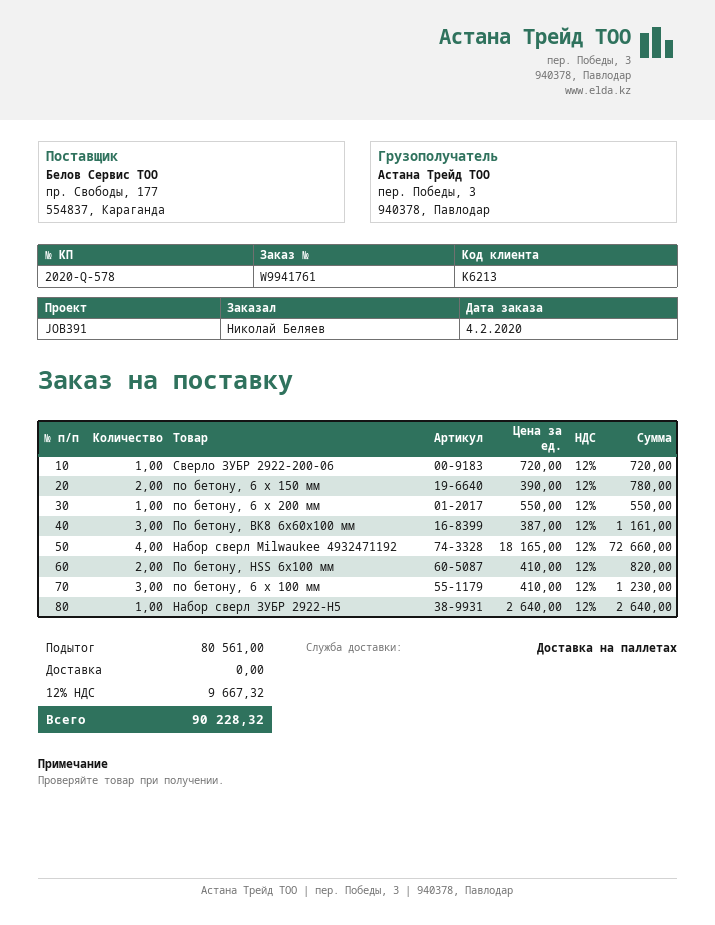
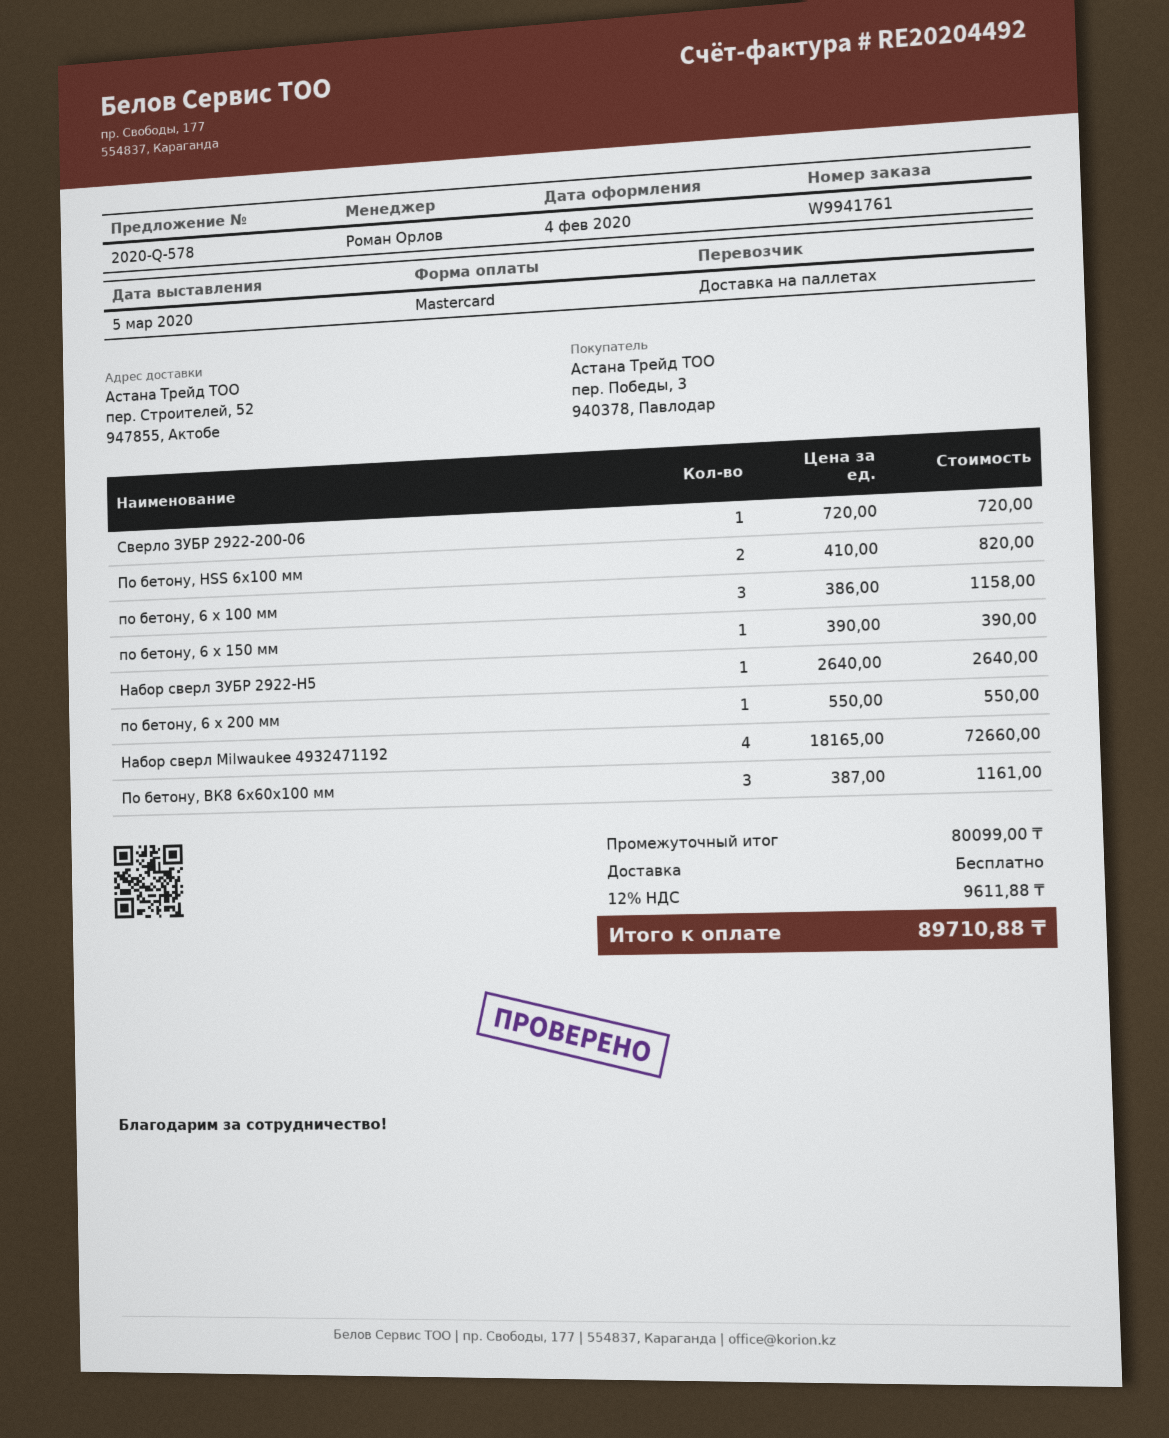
ship to: пер. Победы, 3, 940378, Павлодар -> пер. Строителей, 52, 947855, Актобе
по бетону, 6 x 150 мм: 2 x 390.00 = 780.00 -> 1 x 390.00 = 390.00
по бетону, 6 x 100 мм: 3 x 410.00 = 1230.00 -> 3 x 386.00 = 1158.00
subtotal: 80561.00 -> 80099.00
tax: 12% = 9667.32 -> 12% = 9611.88
total: 90228.32 -> 89710.88

